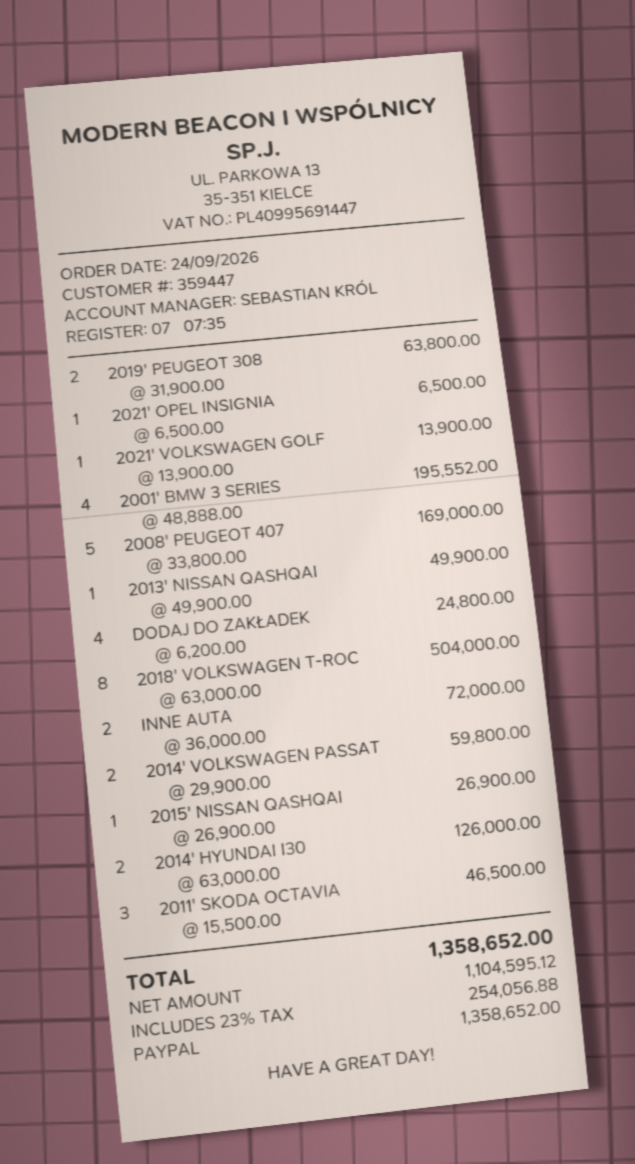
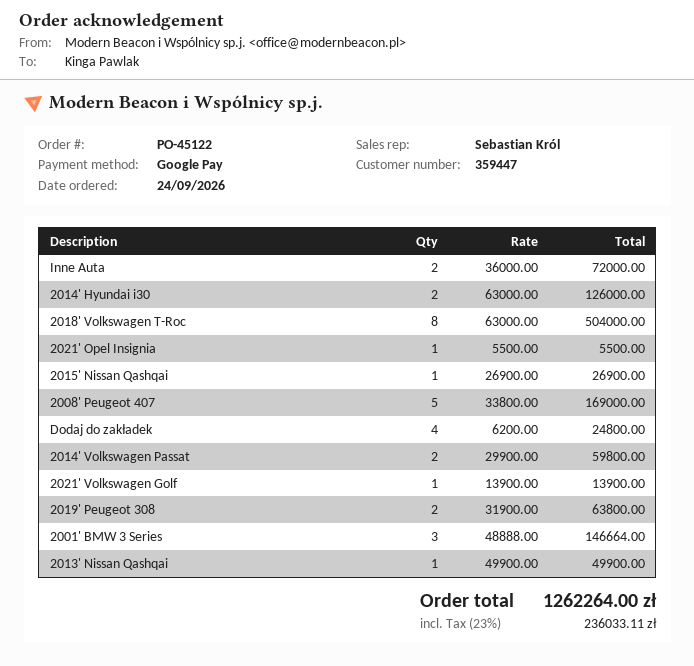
payment method: PayPal -> Google Pay
2021' OPEL INSIGNIA: 1 x 6500.00 = 6500.00 -> 1 x 5500.00 = 5500.00
2001' BMW 3 SERIES: 4 x 48888.00 = 195552.00 -> 3 x 48888.00 = 146664.00
2011' SKODA OCTAVIA: 3 x 15500.00 = 46500.00 -> none
tax: 23% = 254056.88 -> 23% = 236033.11
total: 1358652.00 -> 1262264.00

